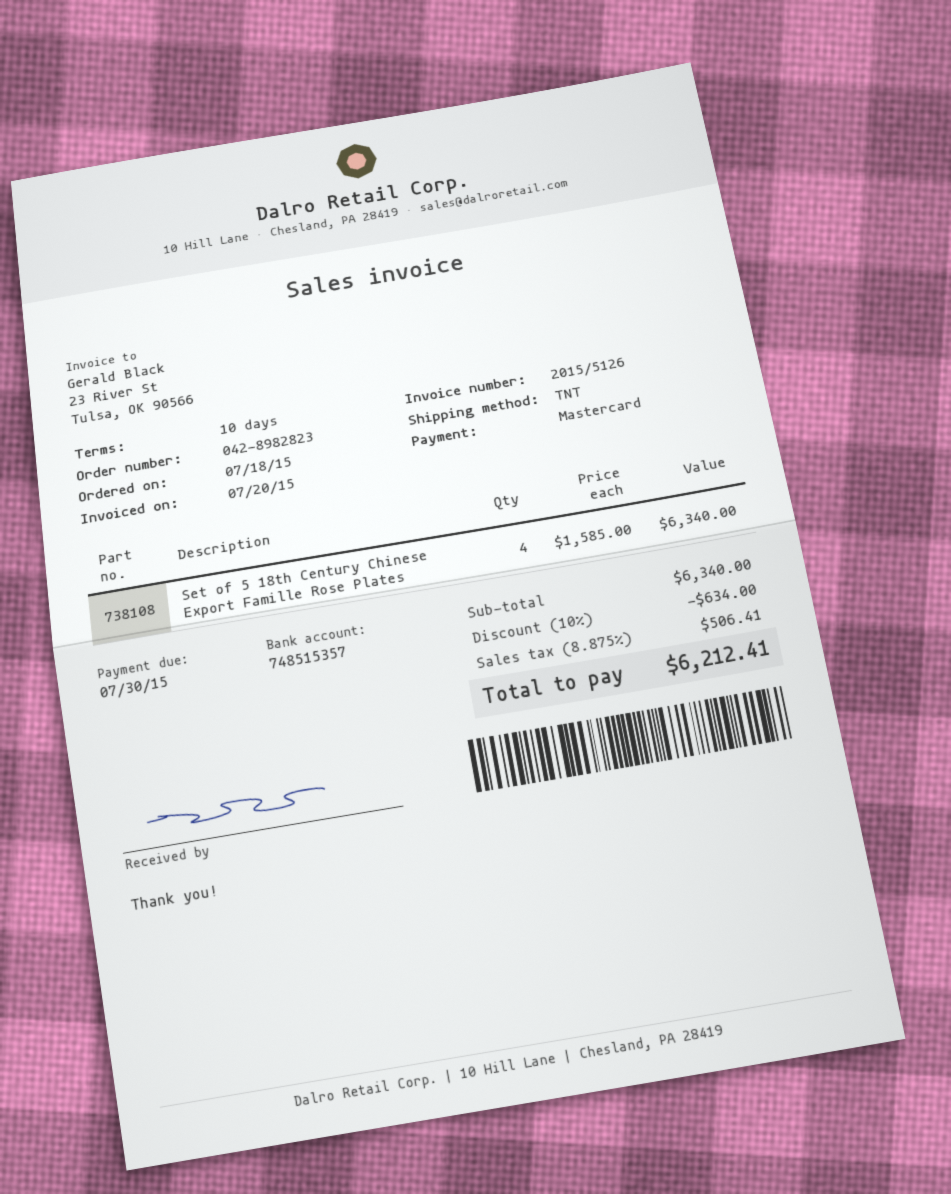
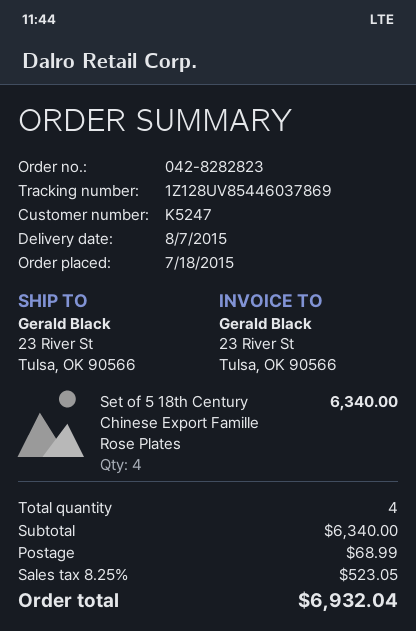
order number: 042-8982823 -> 042-8282823
discount: 10% = 634.00 -> none
shipping: none -> 68.99
tax: 8.875% = 506.41 -> 8.25% = 523.05
total: 6212.41 -> 6932.04

